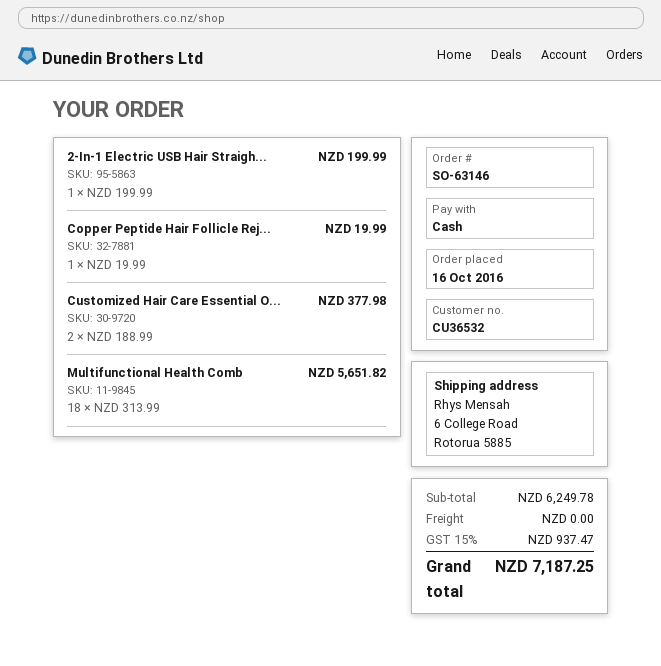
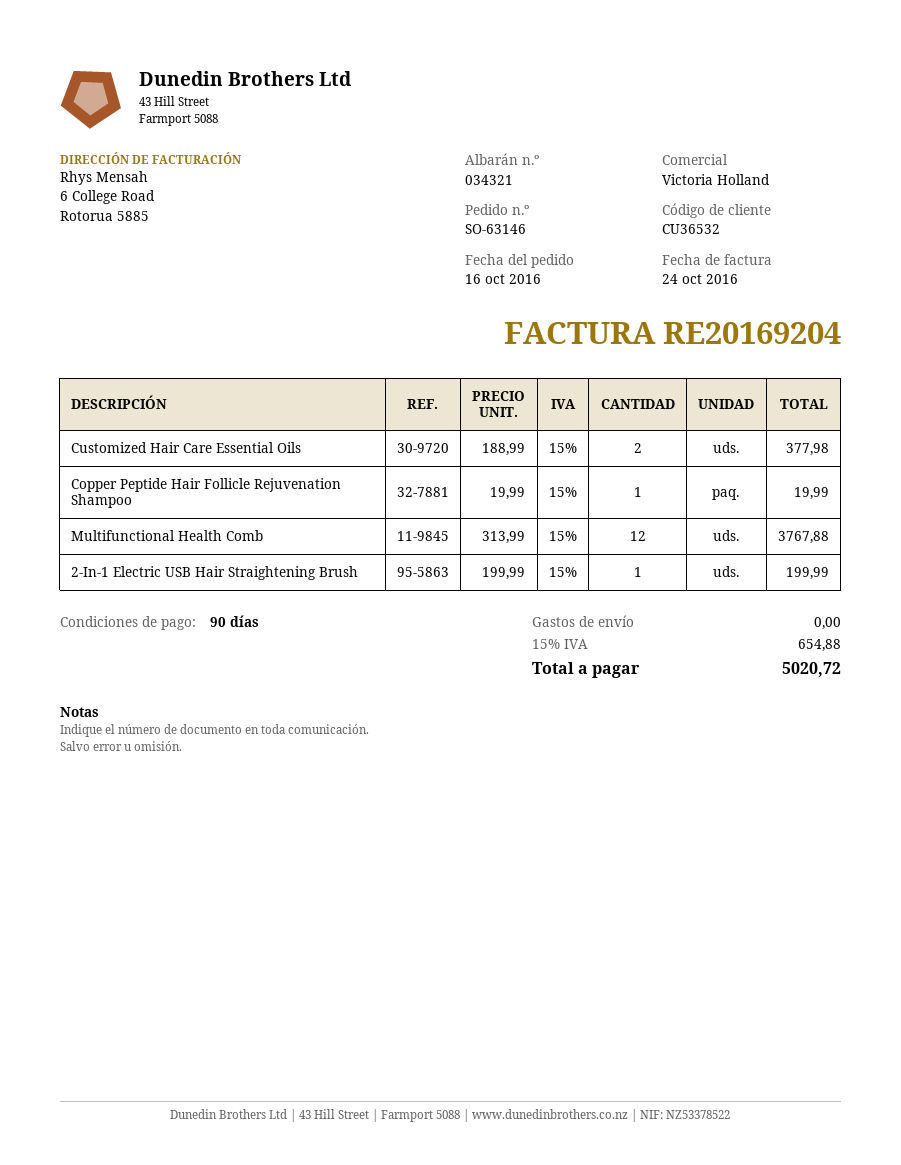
Multifunctional Health Comb: 18 x 313.99 = 5651.82 -> 12 x 313.99 = 3767.88
tax: 15% = 937.47 -> 15% = 654.88
total: 7187.25 -> 5020.72

